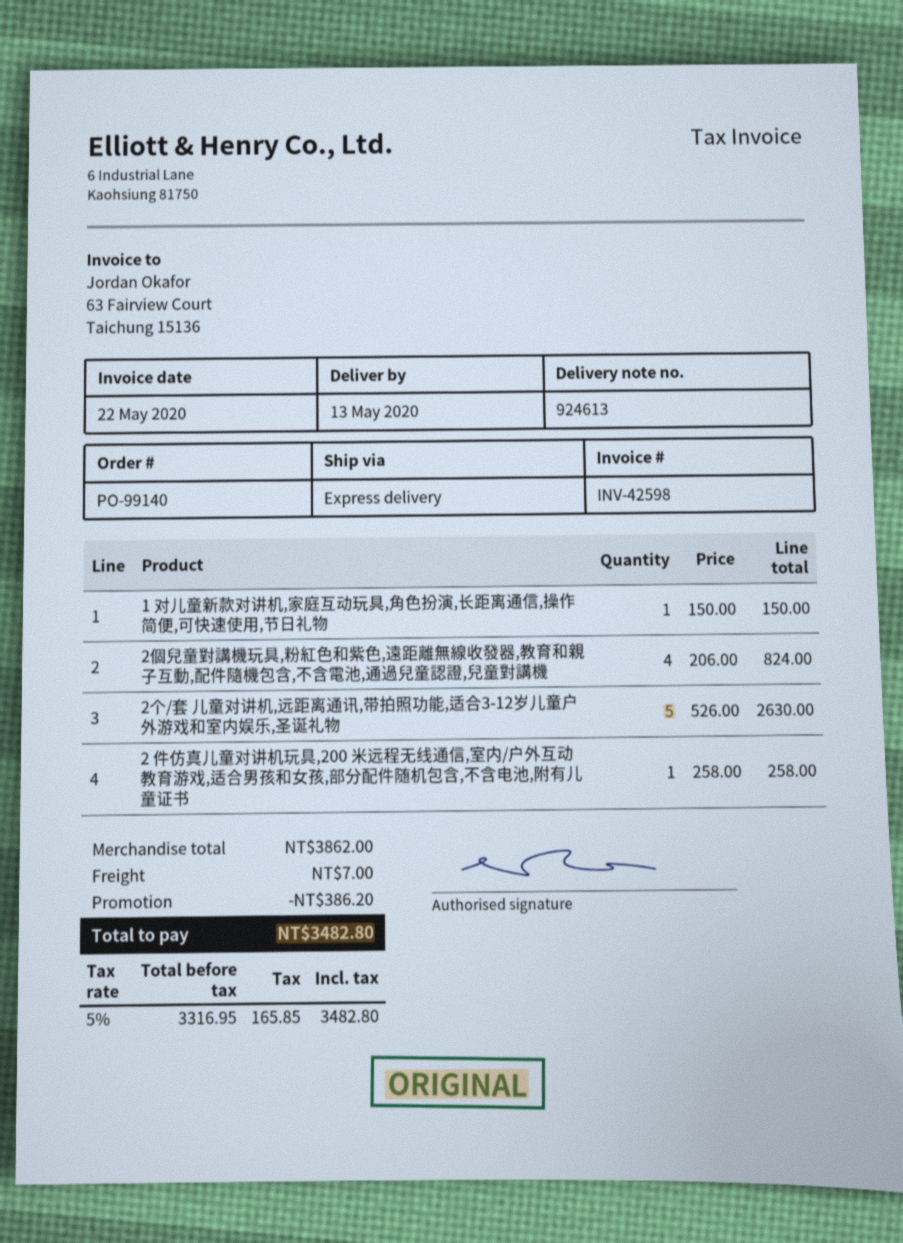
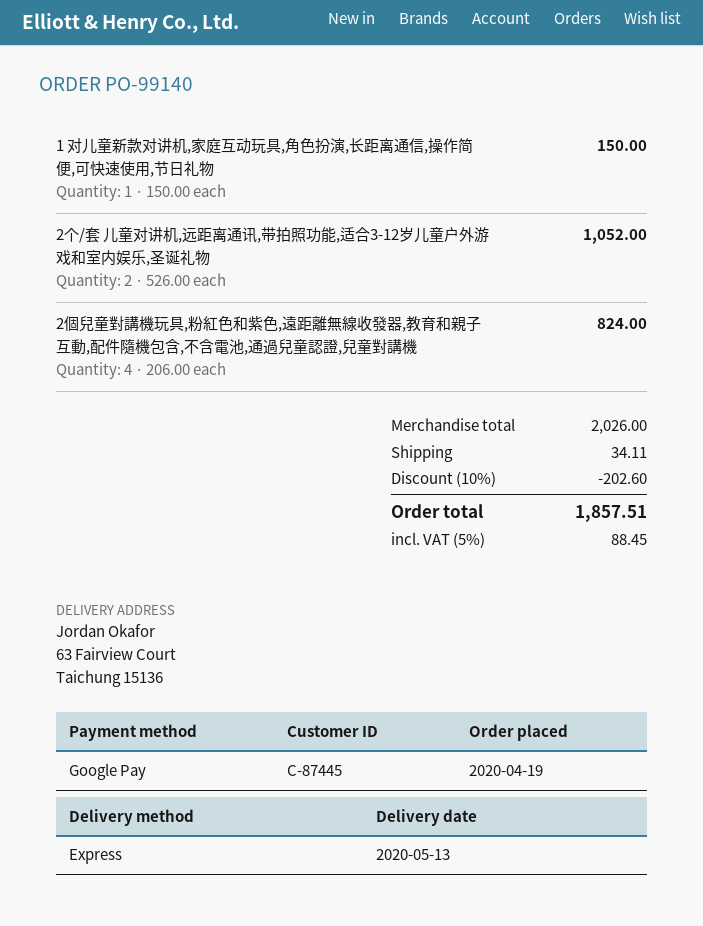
2个/套 儿童对讲机,远距离通讯,带拍照功能,适合3-12岁儿童户外游戏和室内娱乐,圣诞礼物: 5 x 526.00 = 2630.00 -> 2 x 526.00 = 1052.00
2 件仿真儿童对讲机玩具,200 米远程无线通信,室内/户外互动教育游戏,适合男孩和女孩,部分配件随机包含,不含电池,附有儿童证书: 1 x 258.00 = 258.00 -> none
subtotal: 3862.00 -> 2026.00
discount: 386.20 -> 202.60
shipping: 7.00 -> 34.11
tax: 5% = 165.85 -> 5% = 88.45
total: 3482.80 -> 1857.51

